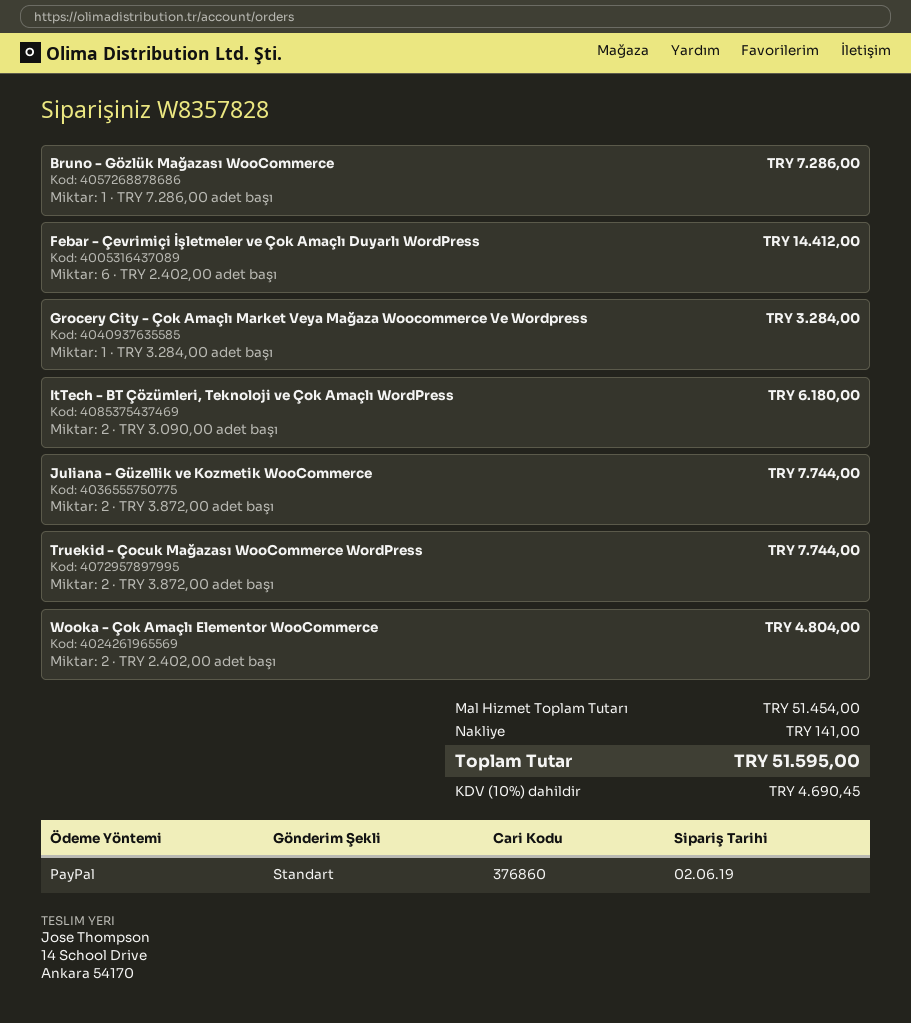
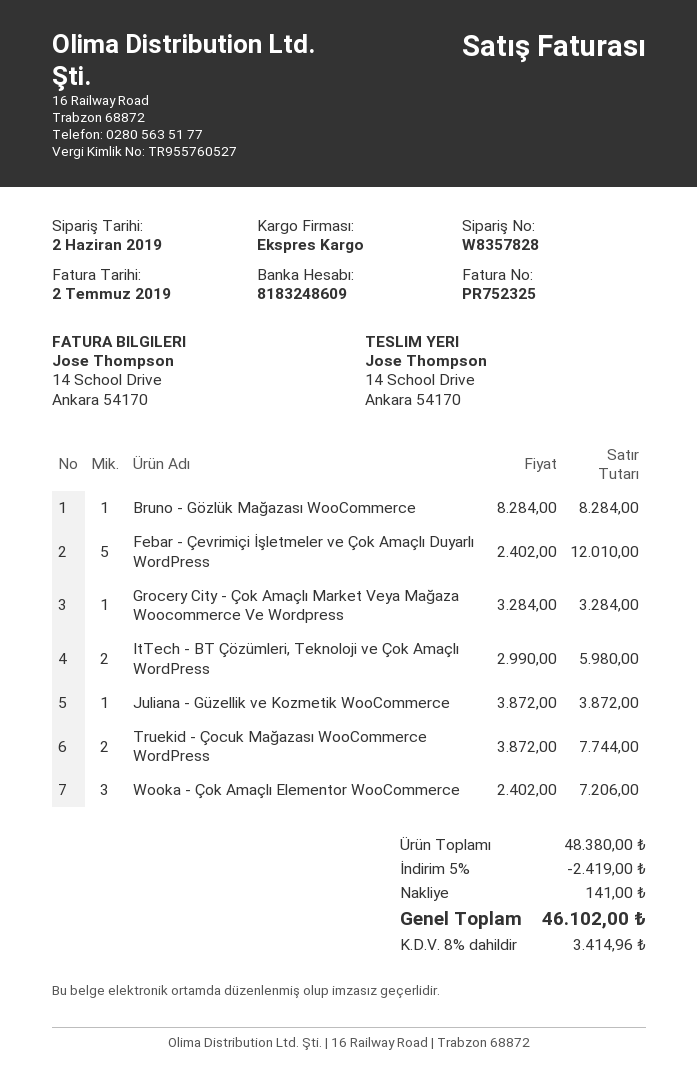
shipping method: standard -> express
Bruno - Gözlük Mağazası WooCommerce: 1 x 7286.00 = 7286.00 -> 1 x 8284.00 = 8284.00
Febar - Çevrimiçi İşletmeler ve Çok Amaçlı Duyarlı WordPress: 6 x 2402.00 = 14412.00 -> 5 x 2402.00 = 12010.00
ItTech - BT Çözümleri, Teknoloji ve Çok Amaçlı WordPress: 2 x 3090.00 = 6180.00 -> 2 x 2990.00 = 5980.00
Juliana - Güzellik ve Kozmetik WooCommerce: 2 x 3872.00 = 7744.00 -> 1 x 3872.00 = 3872.00
Wooka - Çok Amaçlı Elementor WooCommerce: 2 x 2402.00 = 4804.00 -> 3 x 2402.00 = 7206.00
subtotal: 51454.00 -> 48380.00
discount: none -> 5% = 2419.00
tax: 10% = 4690.45 -> 8% = 3414.96
total: 51595.00 -> 46102.00

